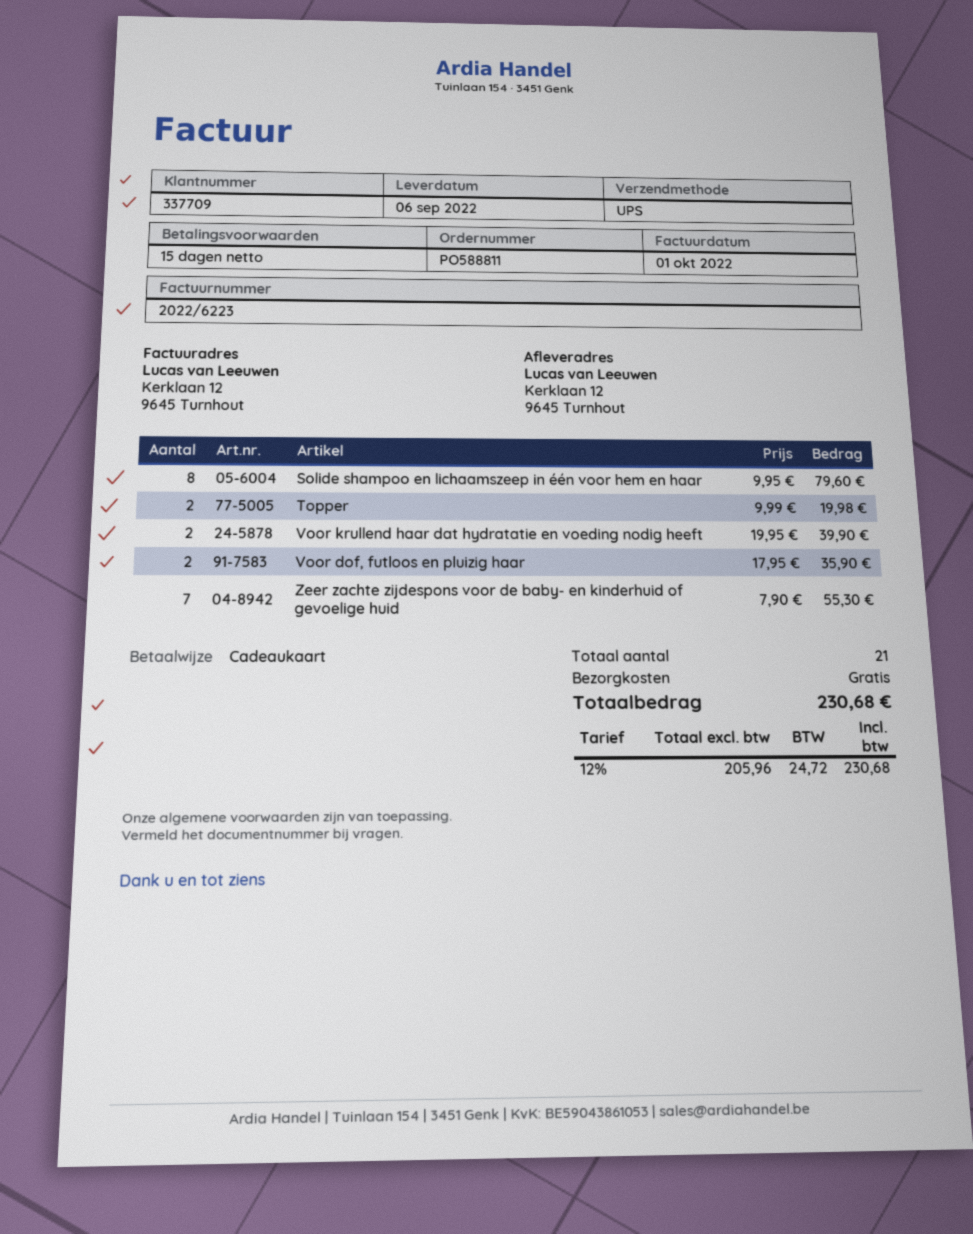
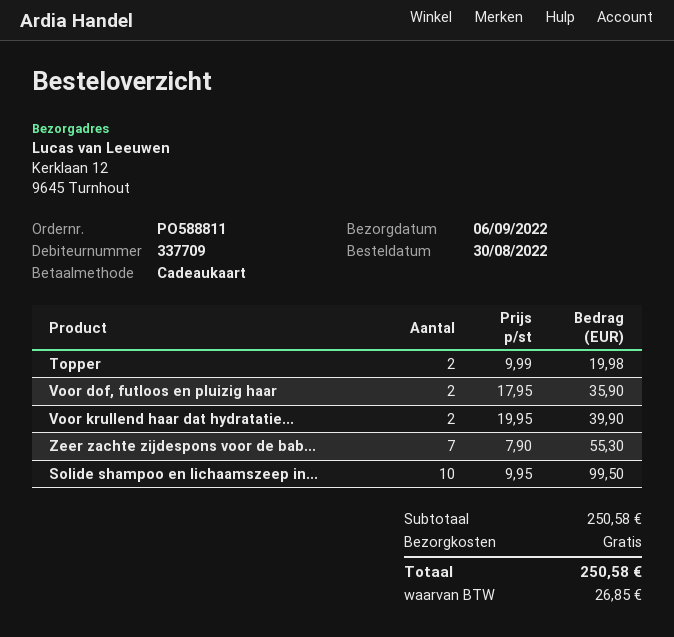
Solide shampoo en lichaamszeep in één voor hem en haar: 8 x 9.95 = 79.60 -> 10 x 9.95 = 99.50
tax: 24.72 -> 26.85
total: 230.68 -> 250.58

